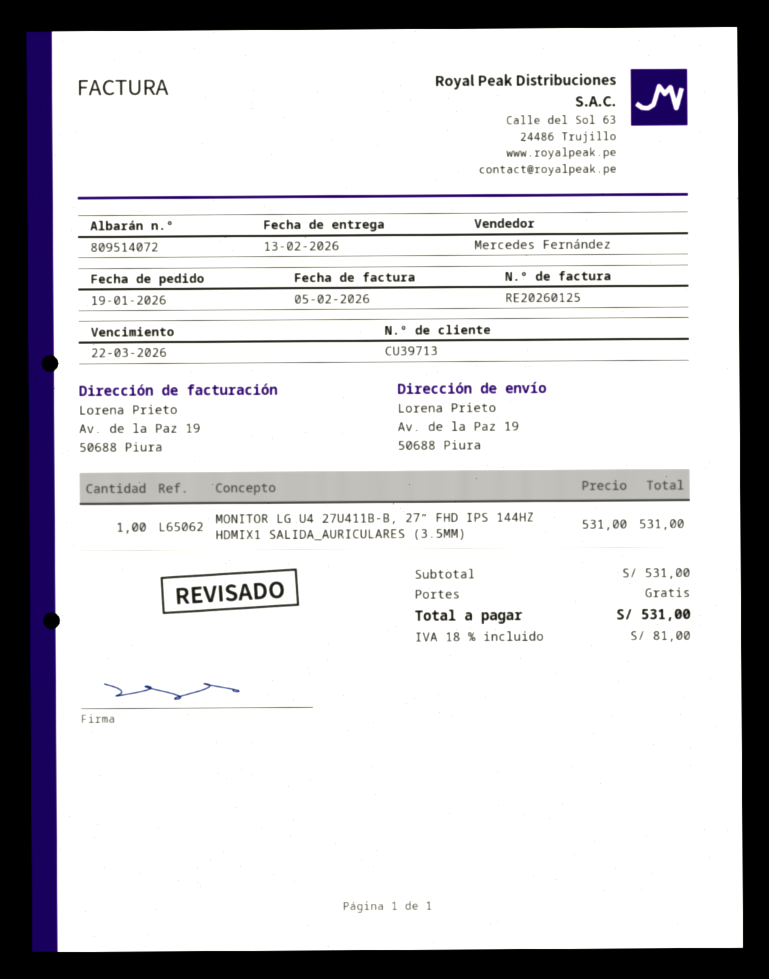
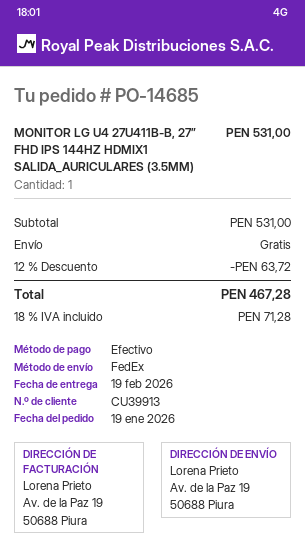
delivery date: 2026-02-13 -> 2026-02-19
customer number: CU39713 -> CU39913
discount: none -> 12% = 63.72
tax: 18% = 81.00 -> 18% = 71.28
total: 531.00 -> 467.28

